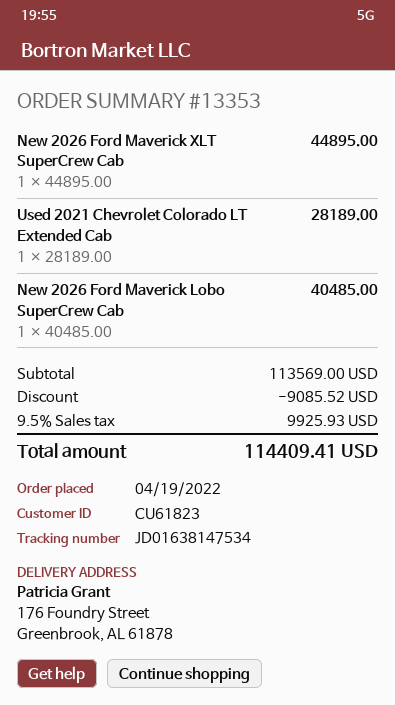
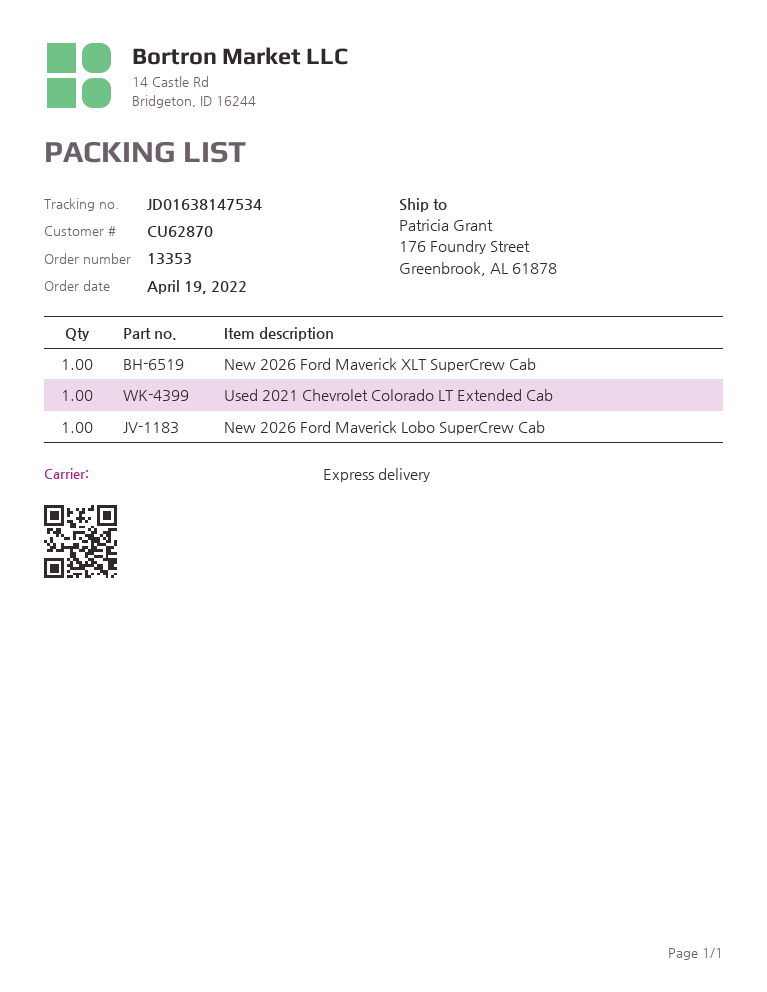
customer number: CU61823 -> CU62870

